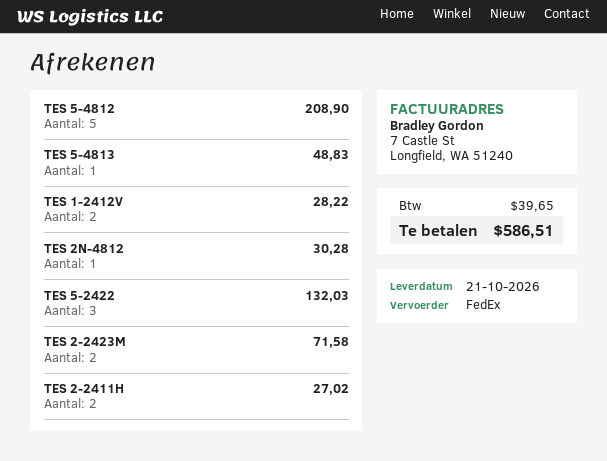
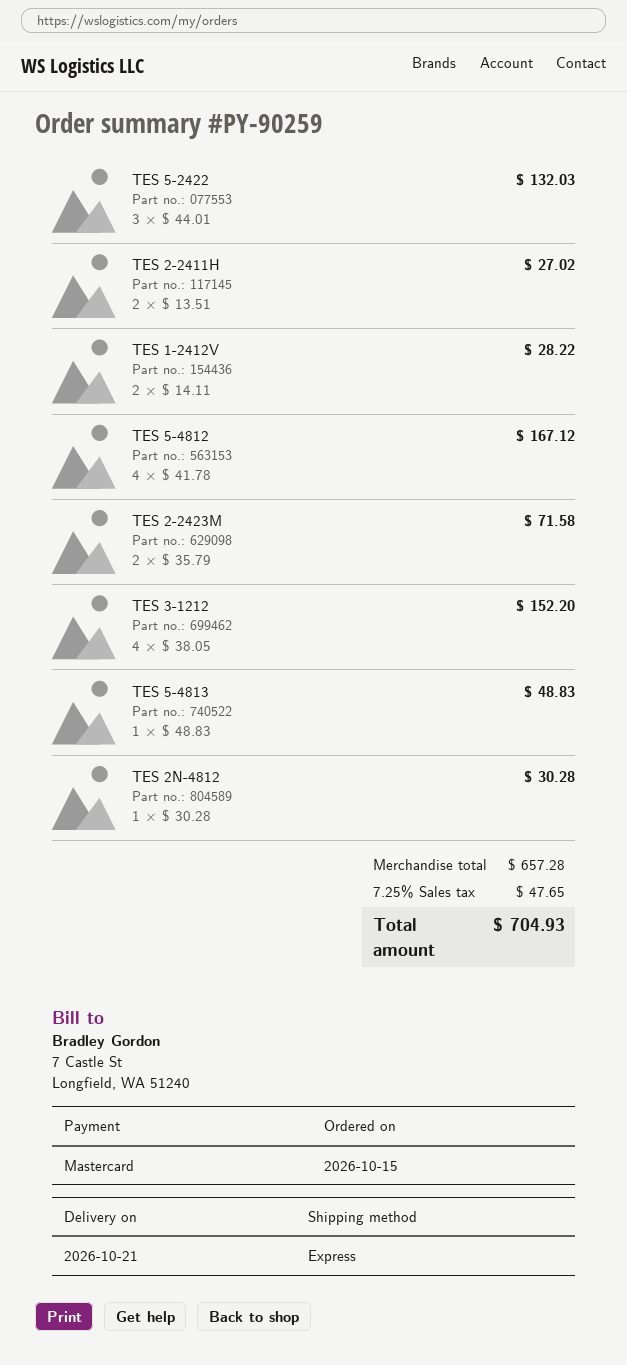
shipping method: FedEx -> express
TES 5-4812: 5 for 208.90 -> 4 for 167.12
TES 3-1212: none -> 4 for 152.20
tax: 39.65 -> 47.65
total: 586.51 -> 704.93

